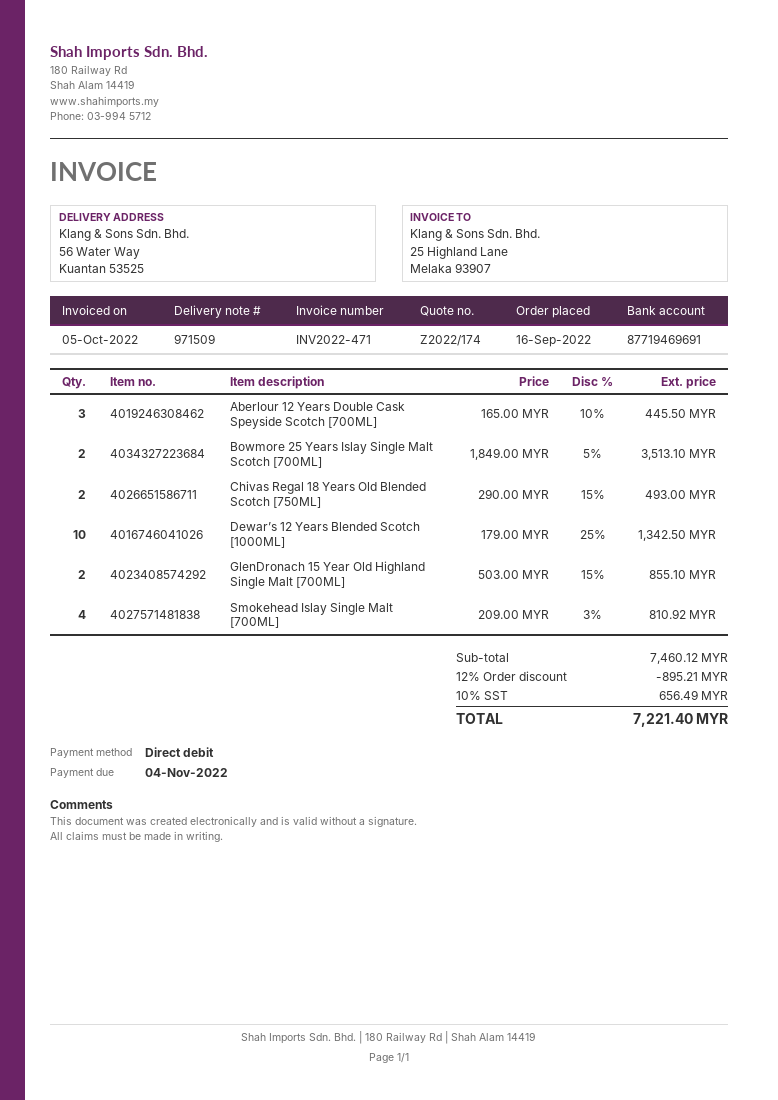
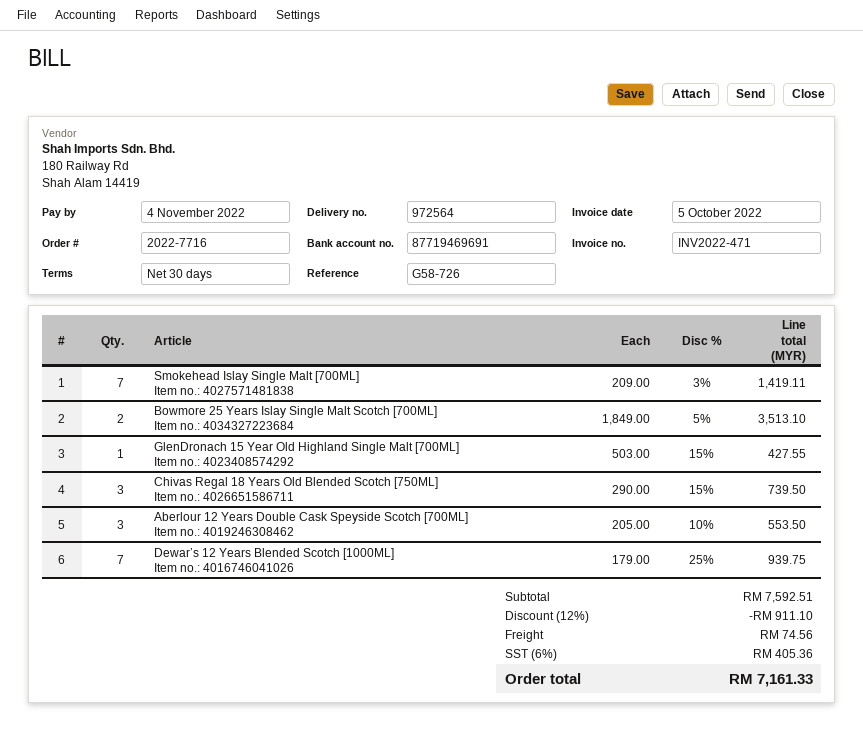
delivery note number: 971509 -> 972564
Aberlour 12 Years Double Cask Speyside Scotch [700ML]: 3 x 165.00 - 10% = 445.50 -> 3 x 205.00 - 10% = 553.50
Chivas Regal 18 Years Old Blended Scotch [750ML]: 2 x 290.00 - 15% = 493.00 -> 3 x 290.00 - 15% = 739.50
Dewar’s 12 Years Blended Scotch [1000ML]: 10 x 179.00 - 25% = 1342.50 -> 7 x 179.00 - 25% = 939.75
GlenDronach 15 Year Old Highland Single Malt [700ML]: 2 x 503.00 - 15% = 855.10 -> 1 x 503.00 - 15% = 427.55
Smokehead Islay Single Malt [700ML]: 4 x 209.00 - 3% = 810.92 -> 7 x 209.00 - 3% = 1419.11
subtotal: 7460.12 -> 7592.51
discount: 12% = 895.21 -> 12% = 911.10
shipping: none -> 74.56
tax: 10% = 656.49 -> 6% = 405.36
total: 7221.40 -> 7161.33

